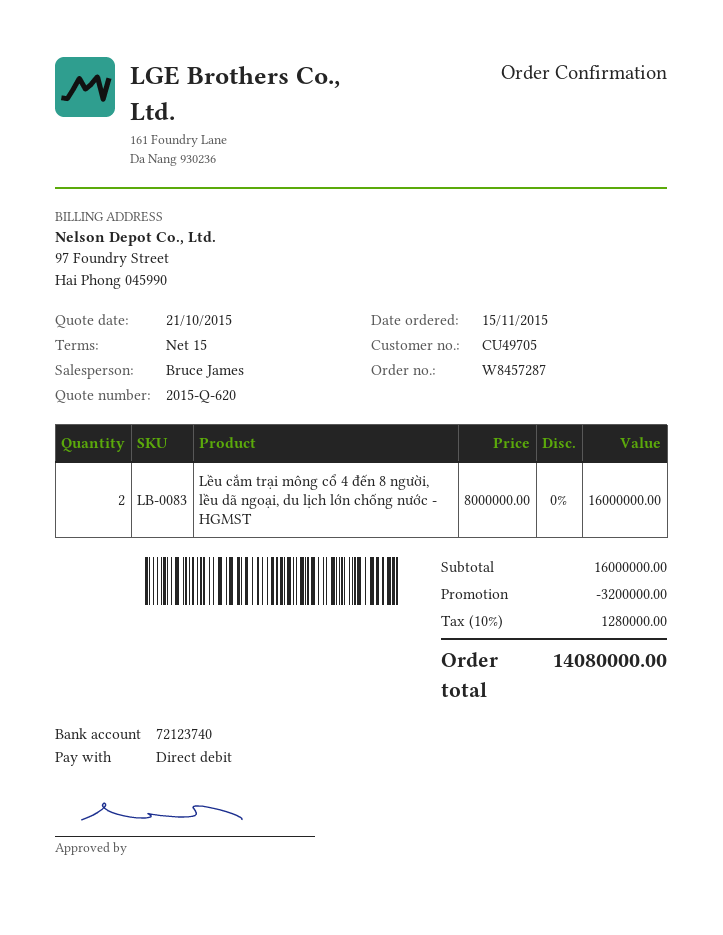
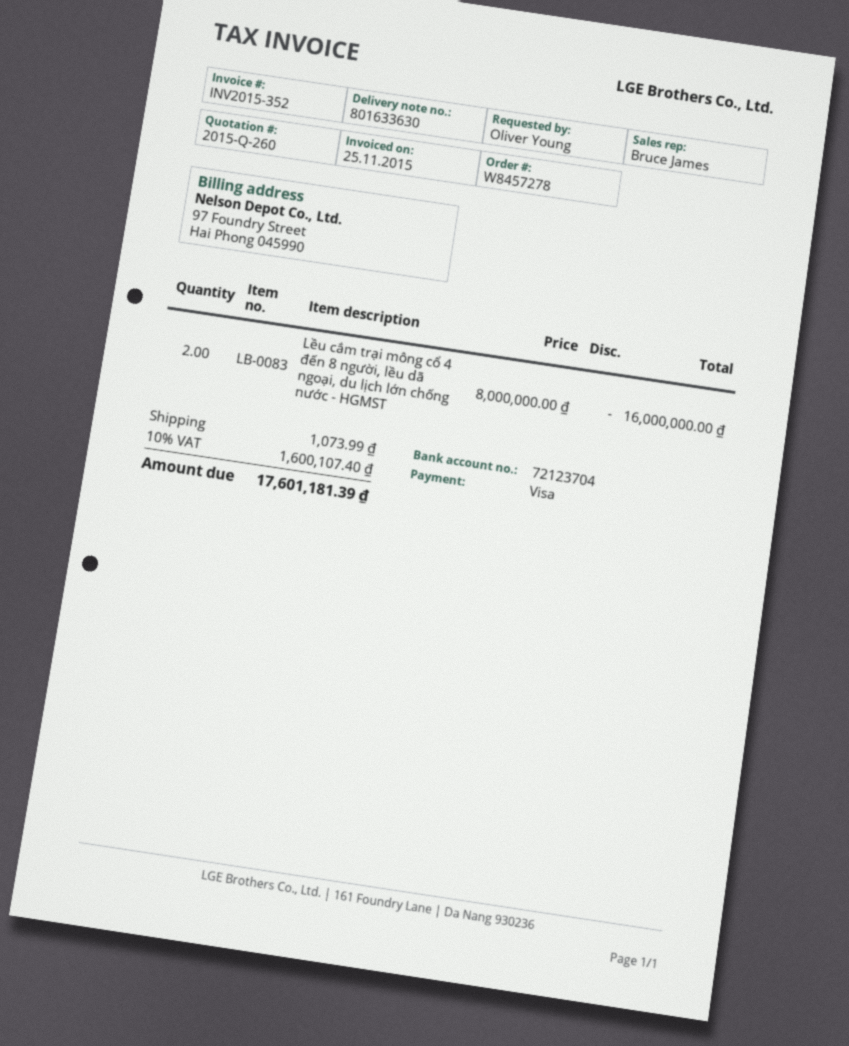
quote number: 2015-Q-620 -> 2015-Q-260
order number: W8457287 -> W8457278
payment method: direct debit -> Visa
bank account: 72123740 -> 72123704
discount: 3200000.00 -> none
shipping: none -> 1073.99
tax: 10% = 1280000.00 -> 10% = 1600107.40
total: 14080000.00 -> 17601181.39

